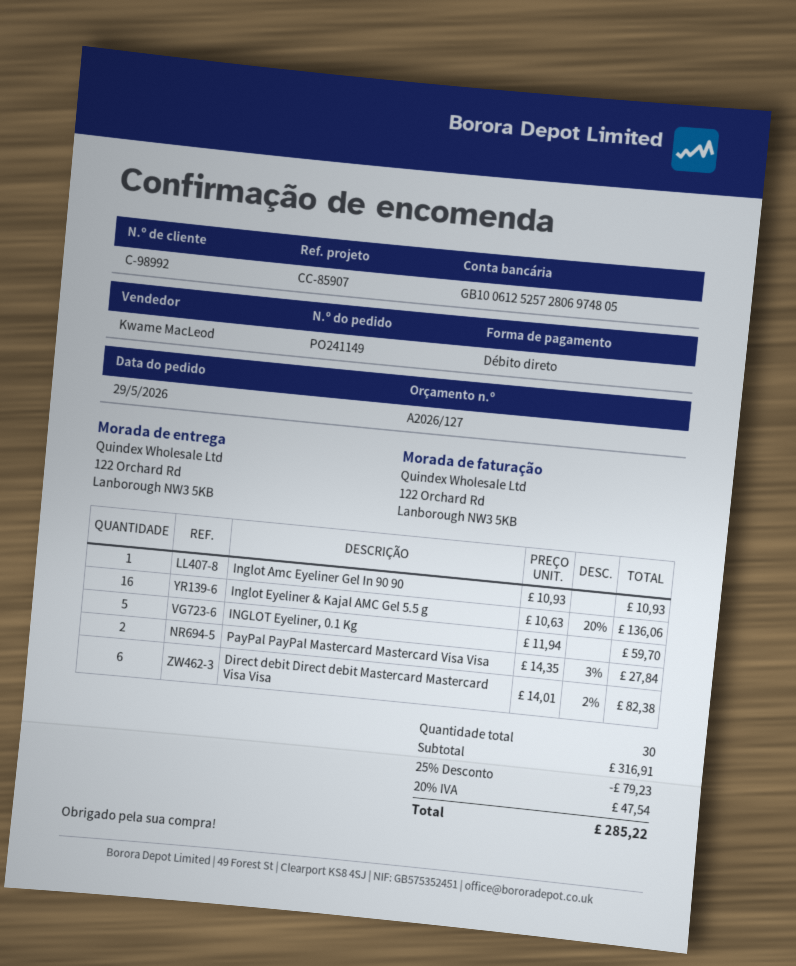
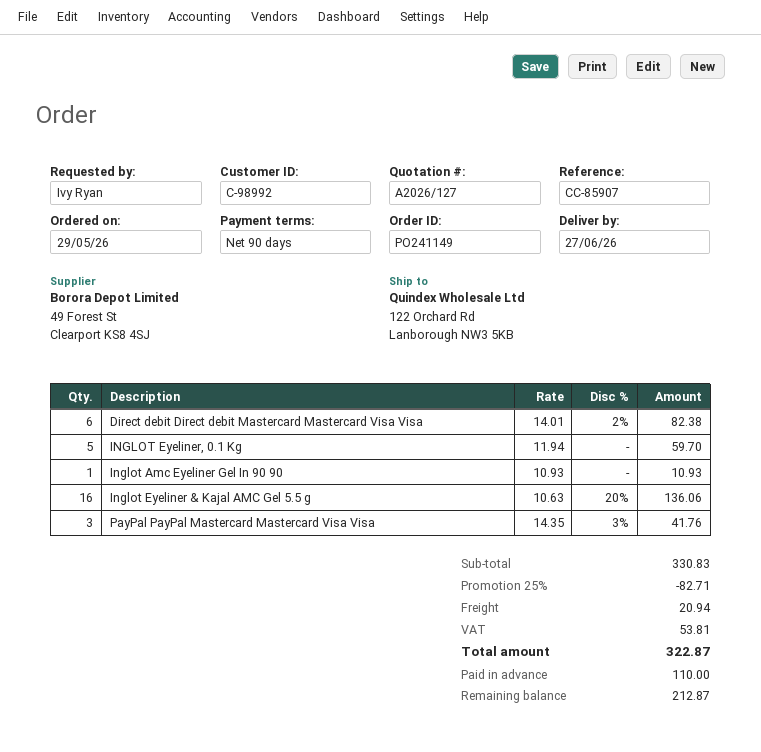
PayPal PayPal Mastercard Mastercard Visa Visa: 2 x 14.35 - 3% = 27.84 -> 3 x 14.35 - 3% = 41.76
subtotal: 316.91 -> 330.83
discount: 25% = 79.23 -> 25% = 82.71
shipping: none -> 20.94
tax: 47.54 -> 53.81
total: 285.22 -> 322.87

